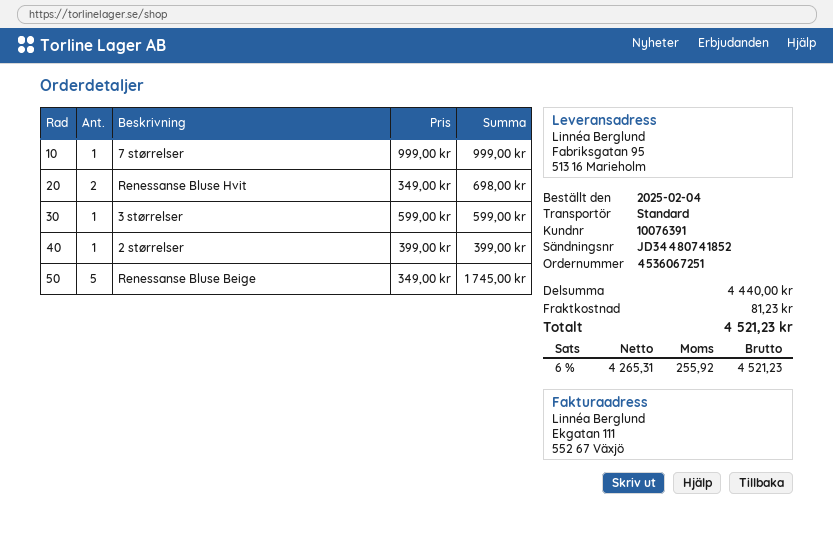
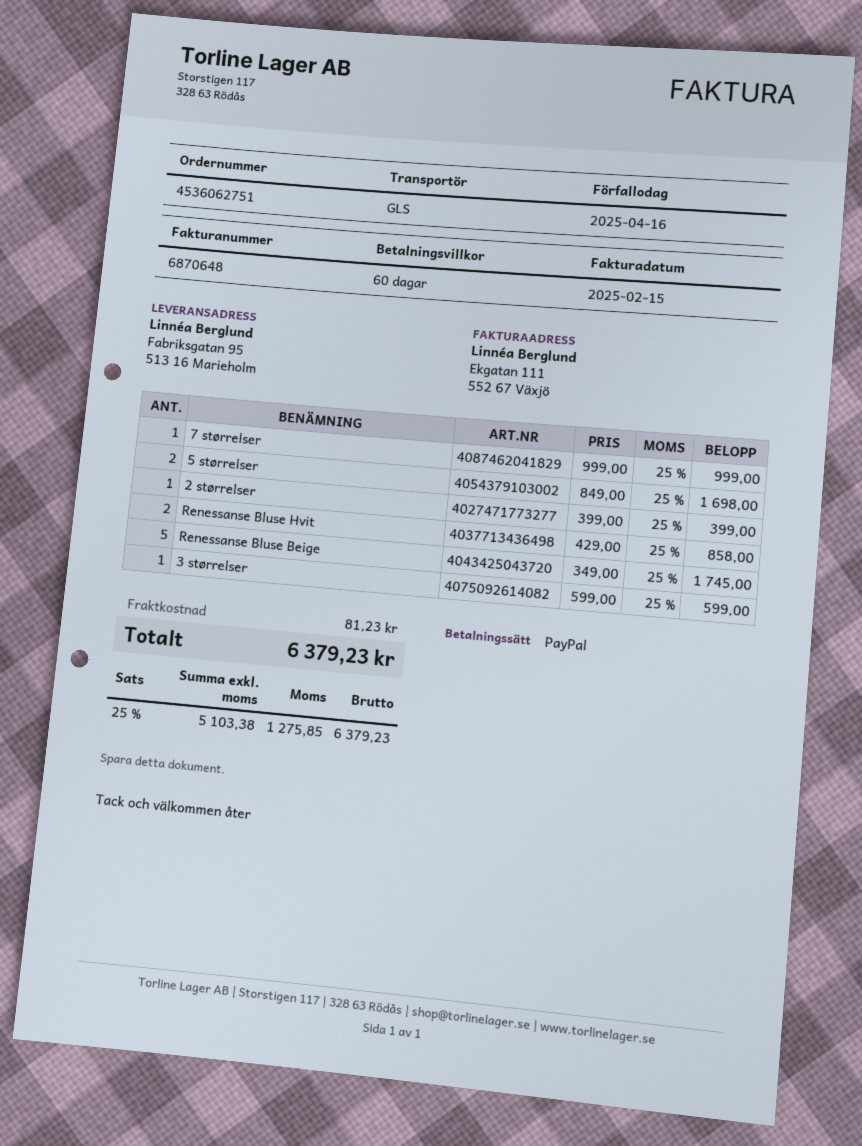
order number: 4536067251 -> 4536062751
shipping method: standard -> GLS
Renessanse Bluse Hvit: 2 x 349.00 = 698.00 -> 2 x 429.00 = 858.00
5 størrelser: none -> 2 x 849.00 = 1698.00
net: 4265.31 -> 5103.38
tax: 6% = 255.92 -> 25% = 1275.85
total: 4521.23 -> 6379.23

